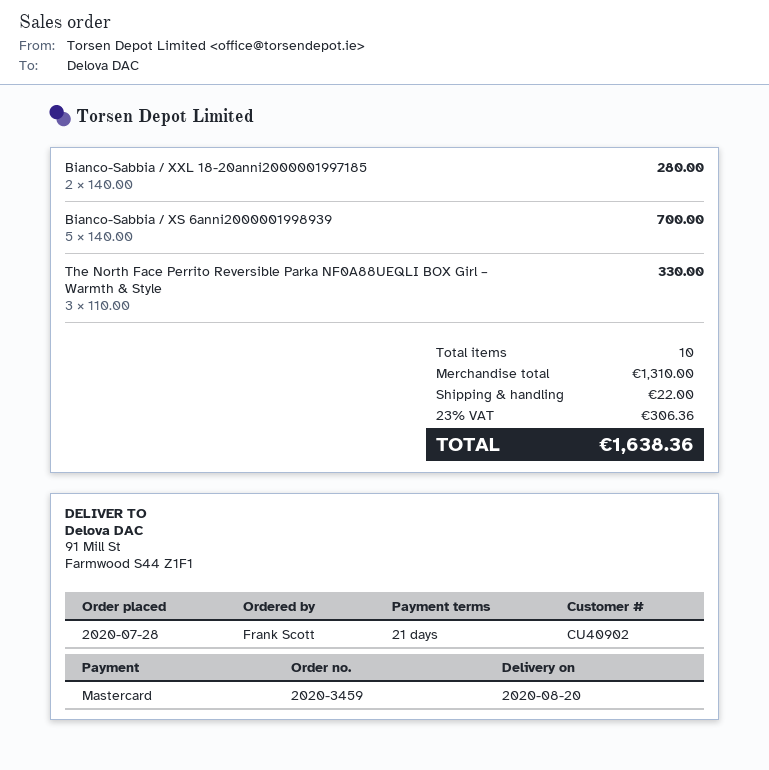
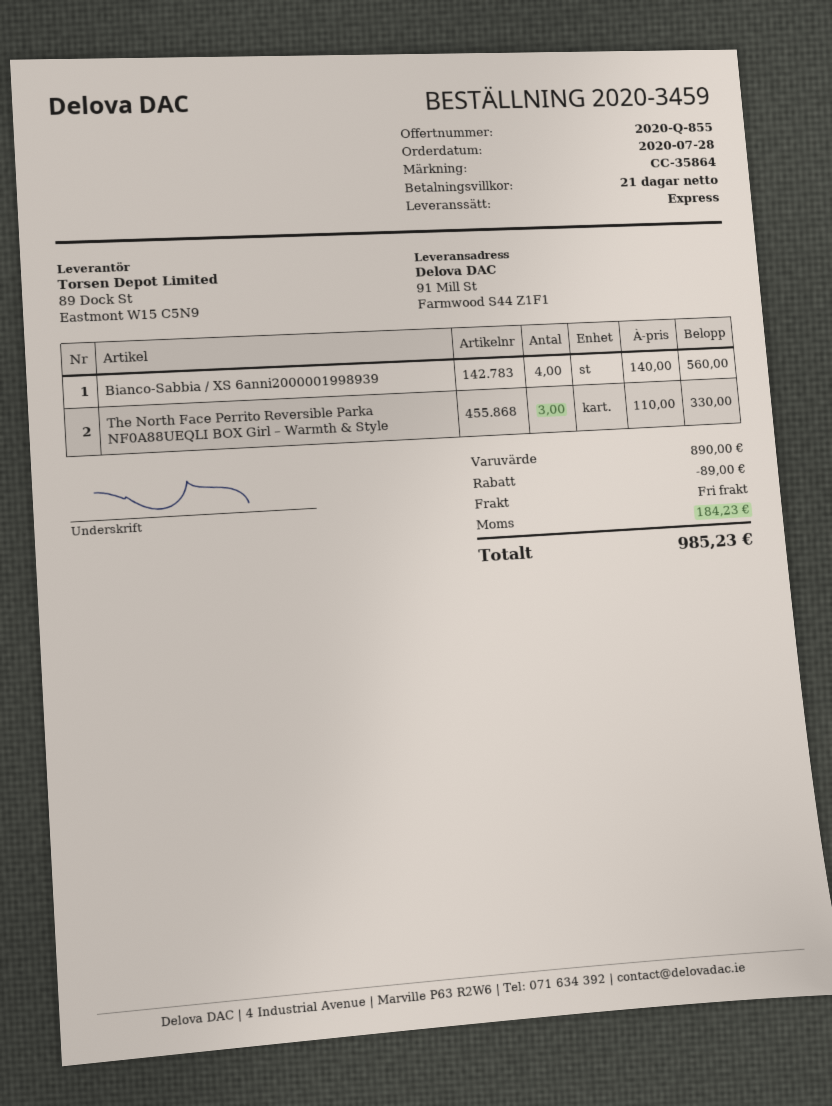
Bianco-Sabbia / XXL 18-20anni2000001997185: 2 x 140.00 = 280.00 -> none
Bianco-Sabbia / XS 6anni2000001998939: 5 x 140.00 = 700.00 -> 4 x 140.00 = 560.00
subtotal: 1310.00 -> 890.00
discount: none -> 89.00
shipping: 22.00 -> 0.00
tax: 306.36 -> 184.23
total: 1638.36 -> 985.23

